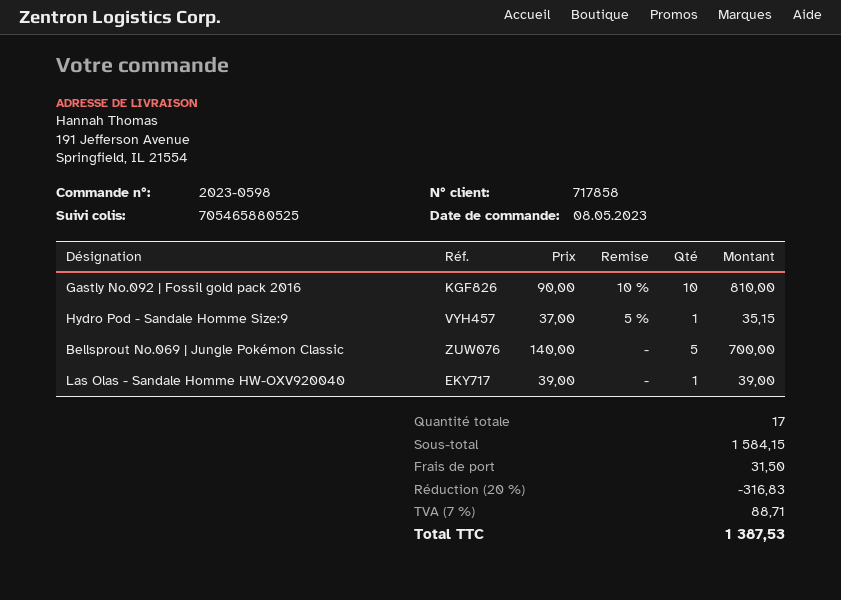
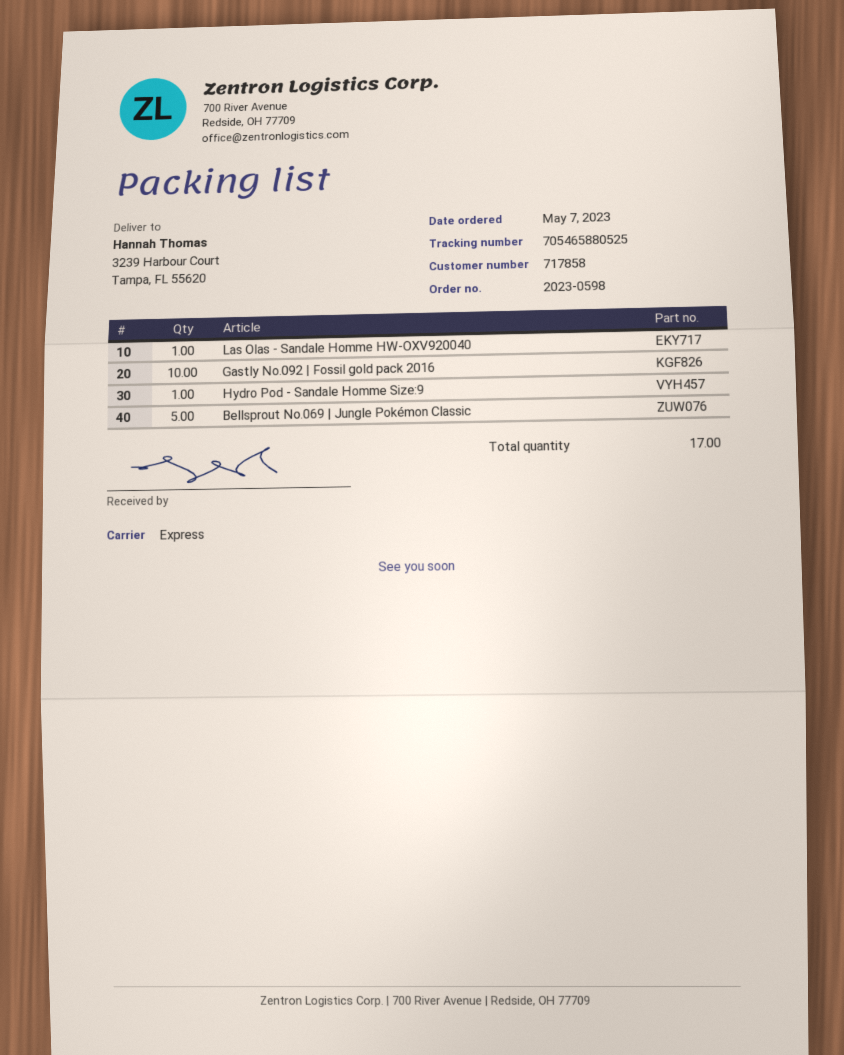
order date: 2023-05-08 -> 2023-05-07
ship to: 191 Jefferson Avenue, Springfield, IL 21554 -> 3239 Harbour Court, Tampa, FL 55620

